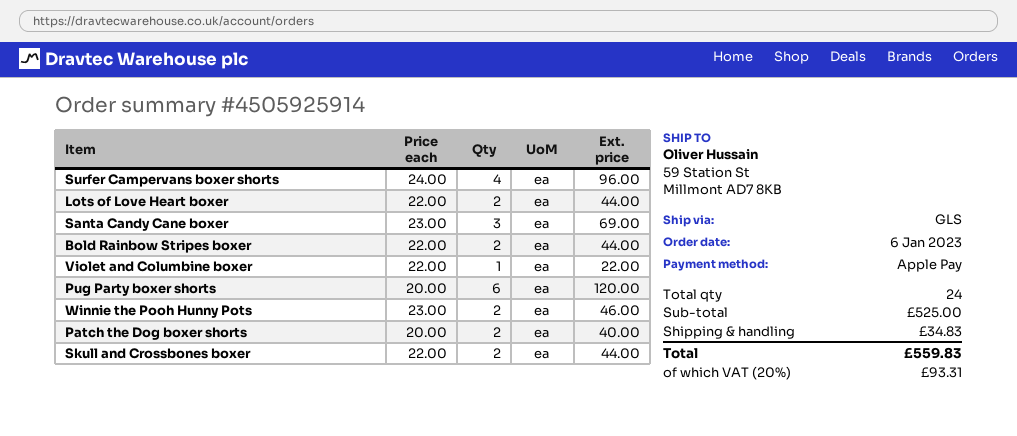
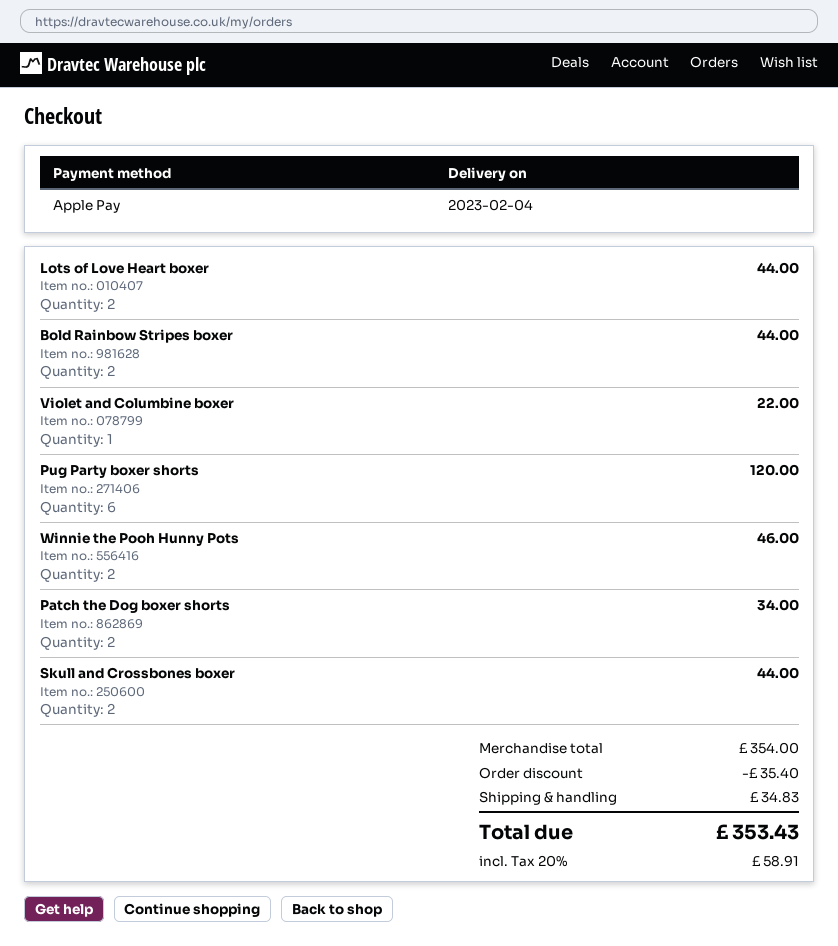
Surfer Campervans boxer shorts: 4 for 96.00 -> none
Santa Candy Cane boxer: 3 for 69.00 -> none
Patch the Dog boxer shorts: 2 for 40.00 -> 2 for 34.00
subtotal: 525.00 -> 354.00
discount: none -> 35.40
tax: 20% = 93.31 -> 20% = 58.91
total: 559.83 -> 353.43

